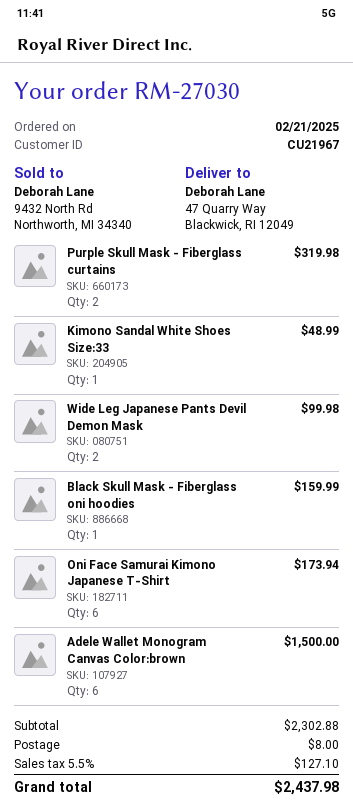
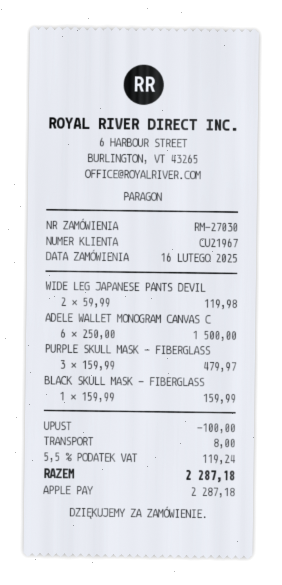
order date: 2025-02-21 -> 2025-02-16
Purple Skull Mask - Fiberglass curtains: 2 for 319.98 -> 3 for 479.97
Kimono Sandal White Shoes Size:33: 1 for 48.99 -> none
Wide Leg Japanese Pants Devil Demon Mask: 2 for 99.98 -> 2 for 119.98
Oni Face Samurai Kimono Japanese T-Shirt: 6 for 173.94 -> none
discount: none -> 100.00
tax: 5.5% = 127.10 -> 5.5% = 119.24
total: 2437.98 -> 2287.18

